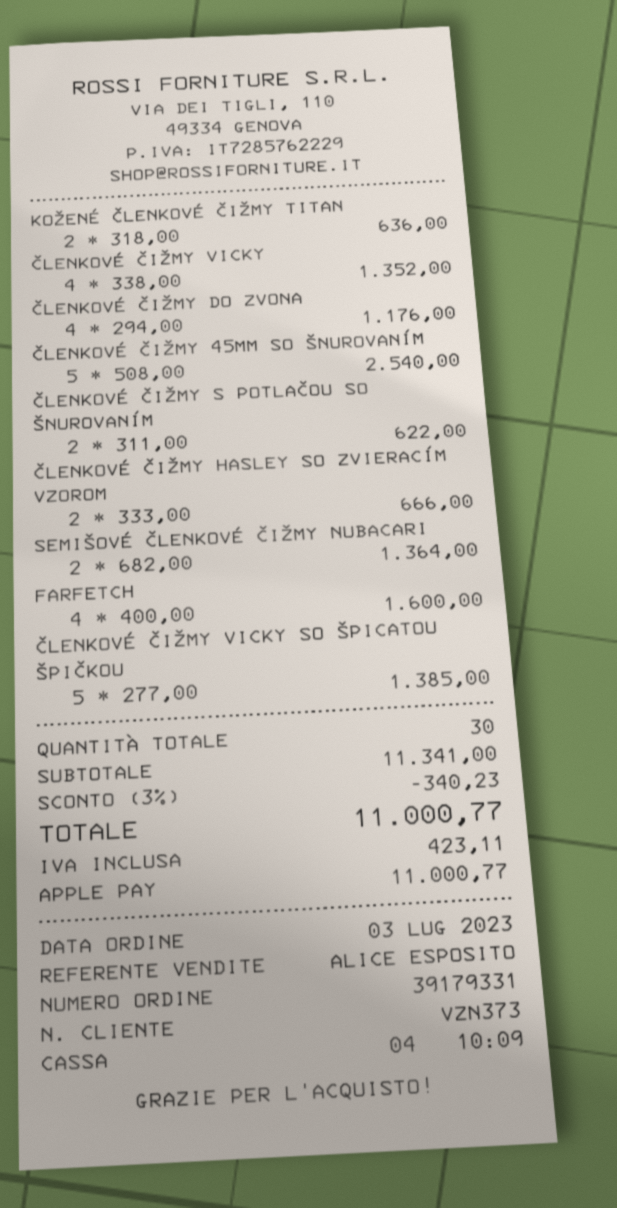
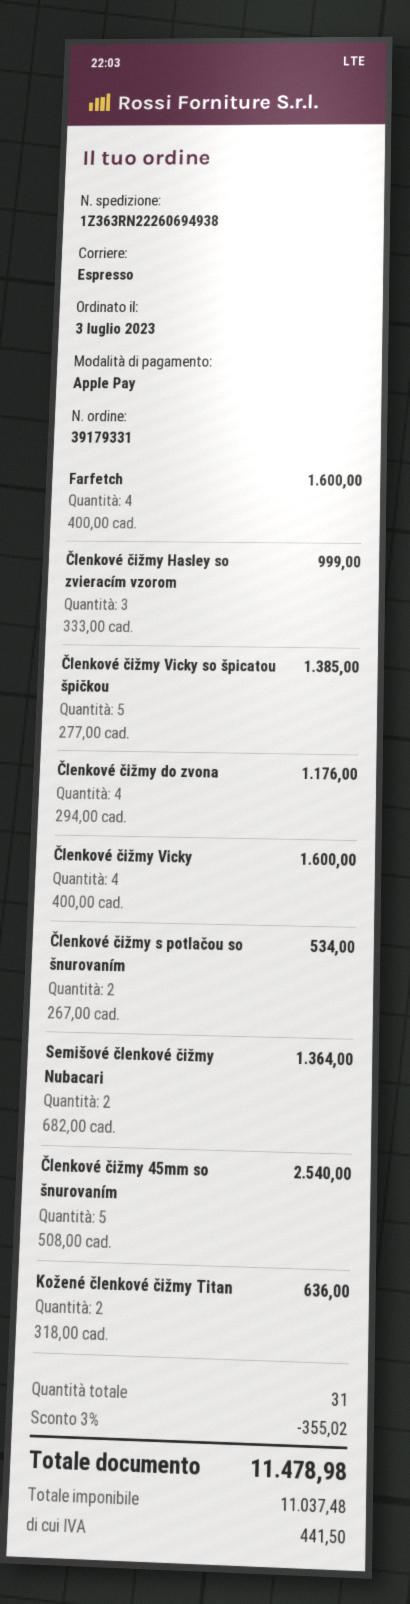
ČLENKOVÉ ČIŽMY VICKY: 4 x 338.00 = 1352.00 -> 4 x 400.00 = 1600.00
ČLENKOVÉ ČIŽMY S POTLAČOU SO ŠNUROVANÍM: 2 x 311.00 = 622.00 -> 2 x 267.00 = 534.00
ČLENKOVÉ ČIŽMY HASLEY SO ZVIERACÍM VZOROM: 2 x 333.00 = 666.00 -> 3 x 333.00 = 999.00
total quantity: 30 -> 31
discount: 3% = 340.23 -> 3% = 355.02
tax: 423.11 -> 441.50
total: 11000.77 -> 11478.98

